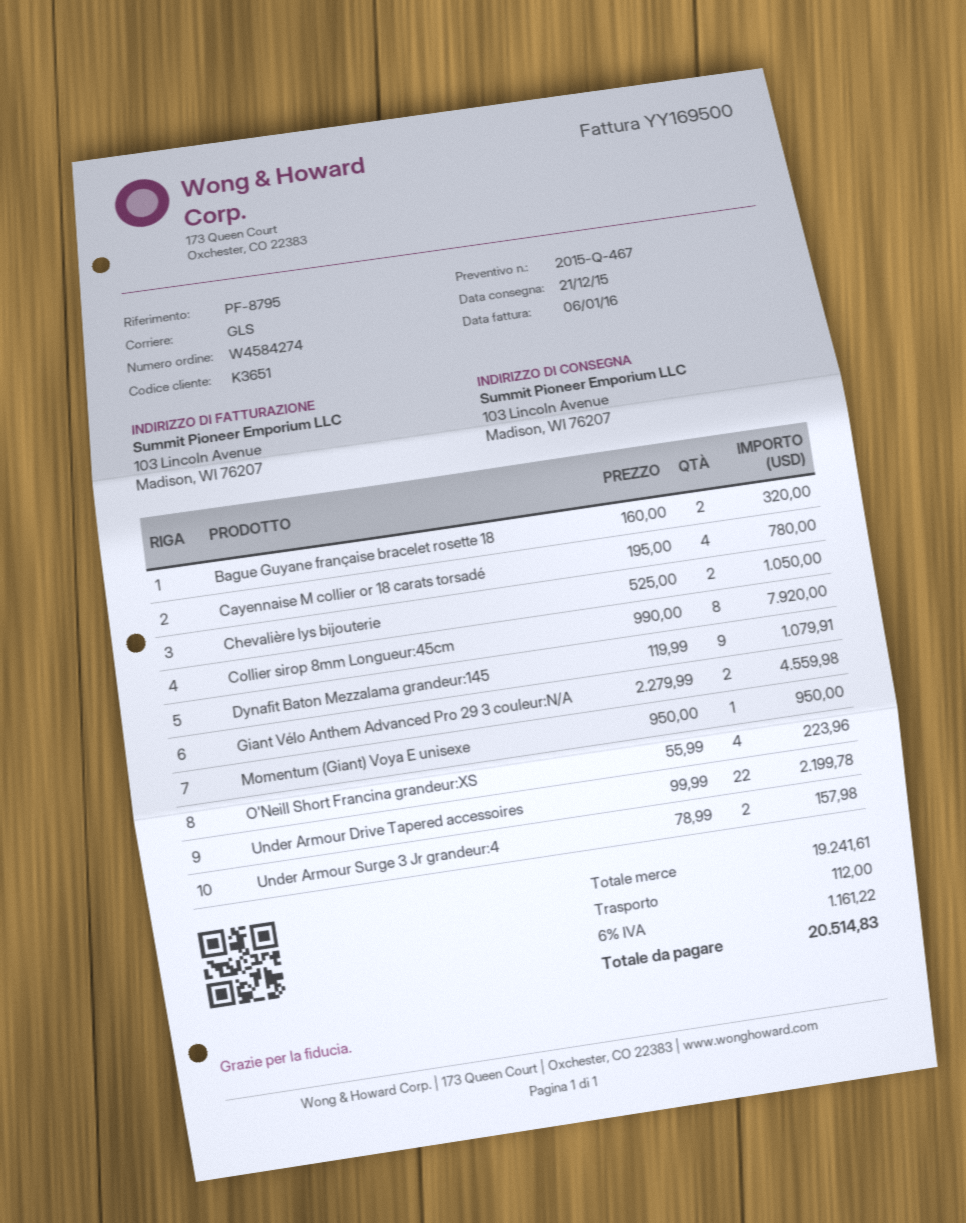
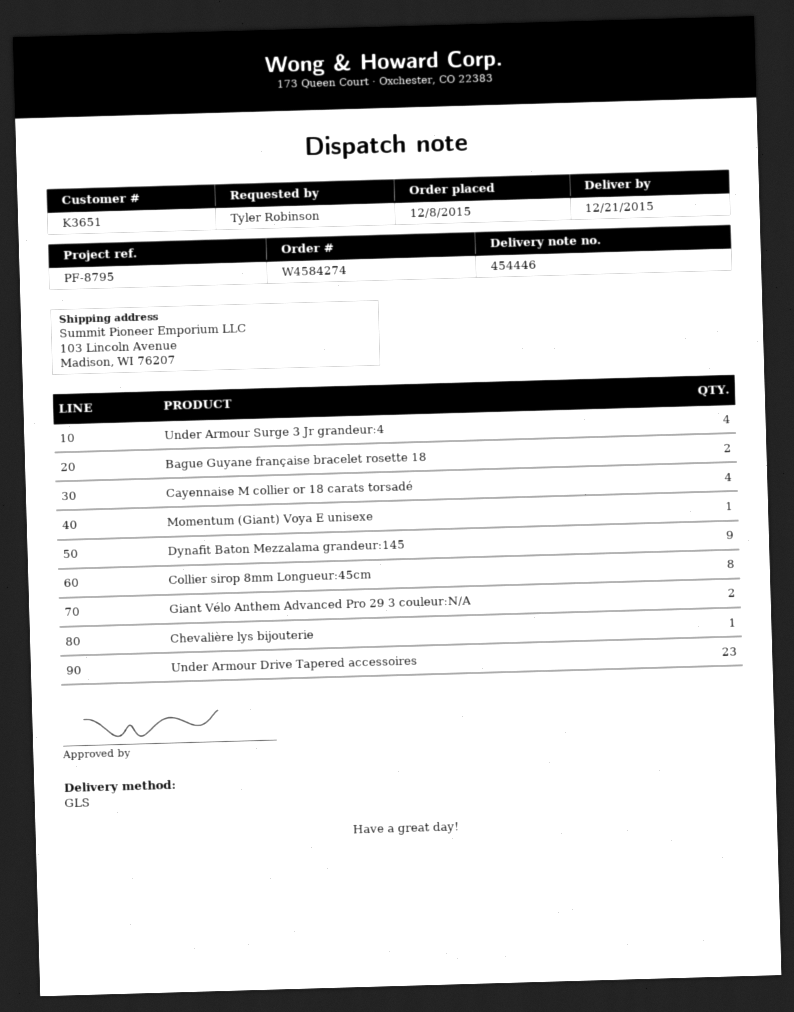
Chevalière lys bijouterie: 2 -> 1
O'Neill Short Francina grandeur:XS: 4 -> none
Under Armour Drive Tapered accessoires: 22 -> 23
Under Armour Surge 3 Jr grandeur:4: 2 -> 4

